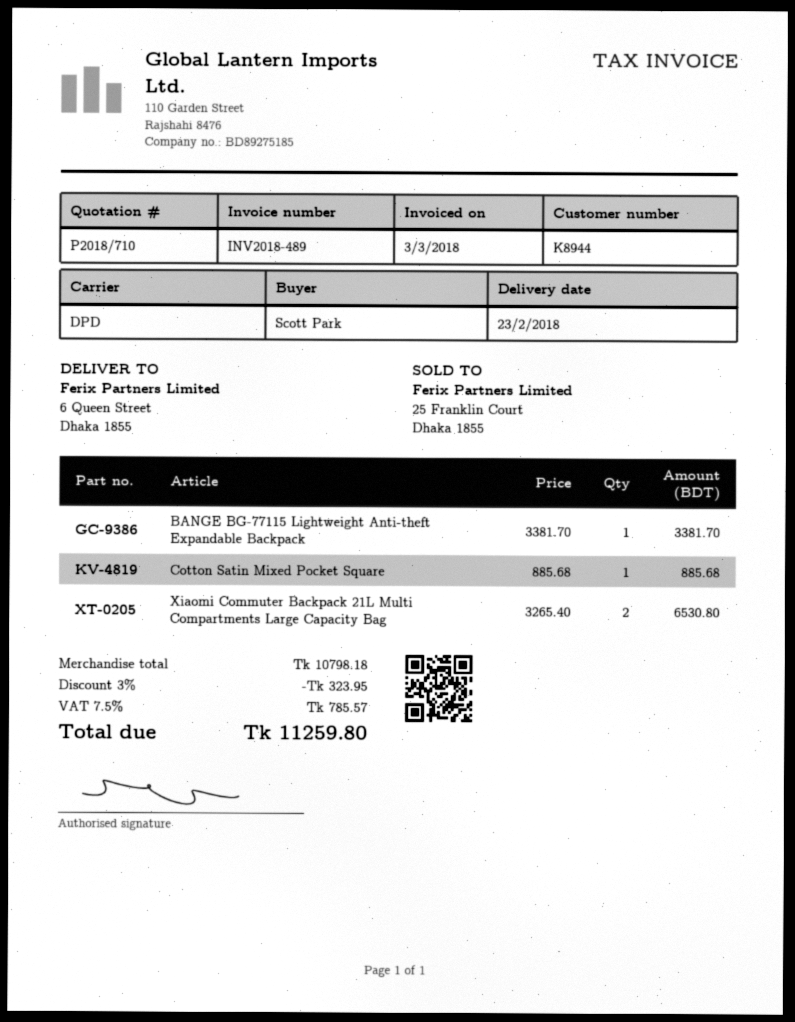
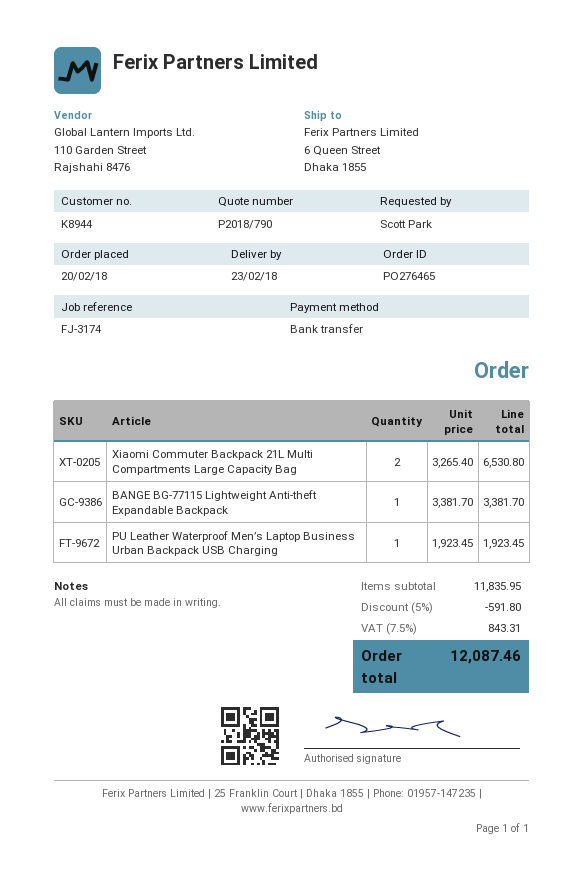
quote number: P2018/710 -> P2018/790
Cotton Satin Mixed Pocket Square: 1 x 885.68 = 885.68 -> none
PU Leather Waterproof Men’s Laptop Business Urban Backpack USB Charging: none -> 1 x 1923.45 = 1923.45
subtotal: 10798.18 -> 11835.95
discount: 3% = 323.95 -> 5% = 591.80
tax: 7.5% = 785.57 -> 7.5% = 843.31
total: 11259.80 -> 12087.46

